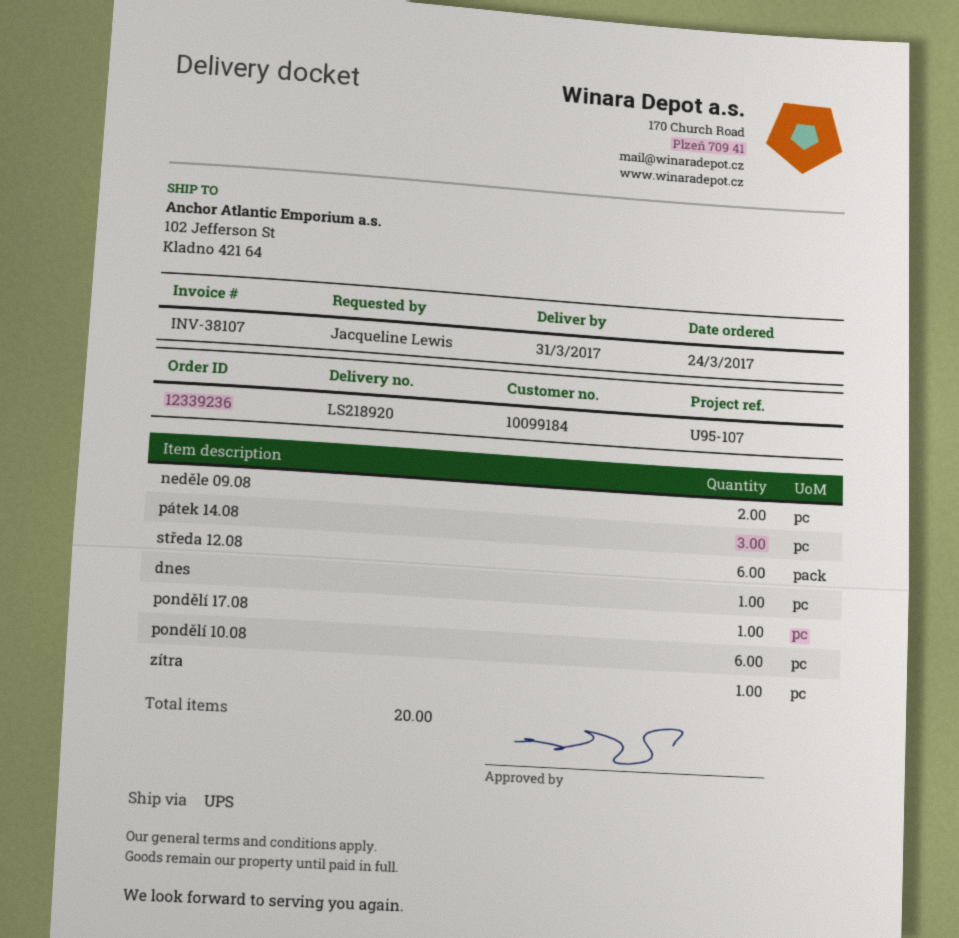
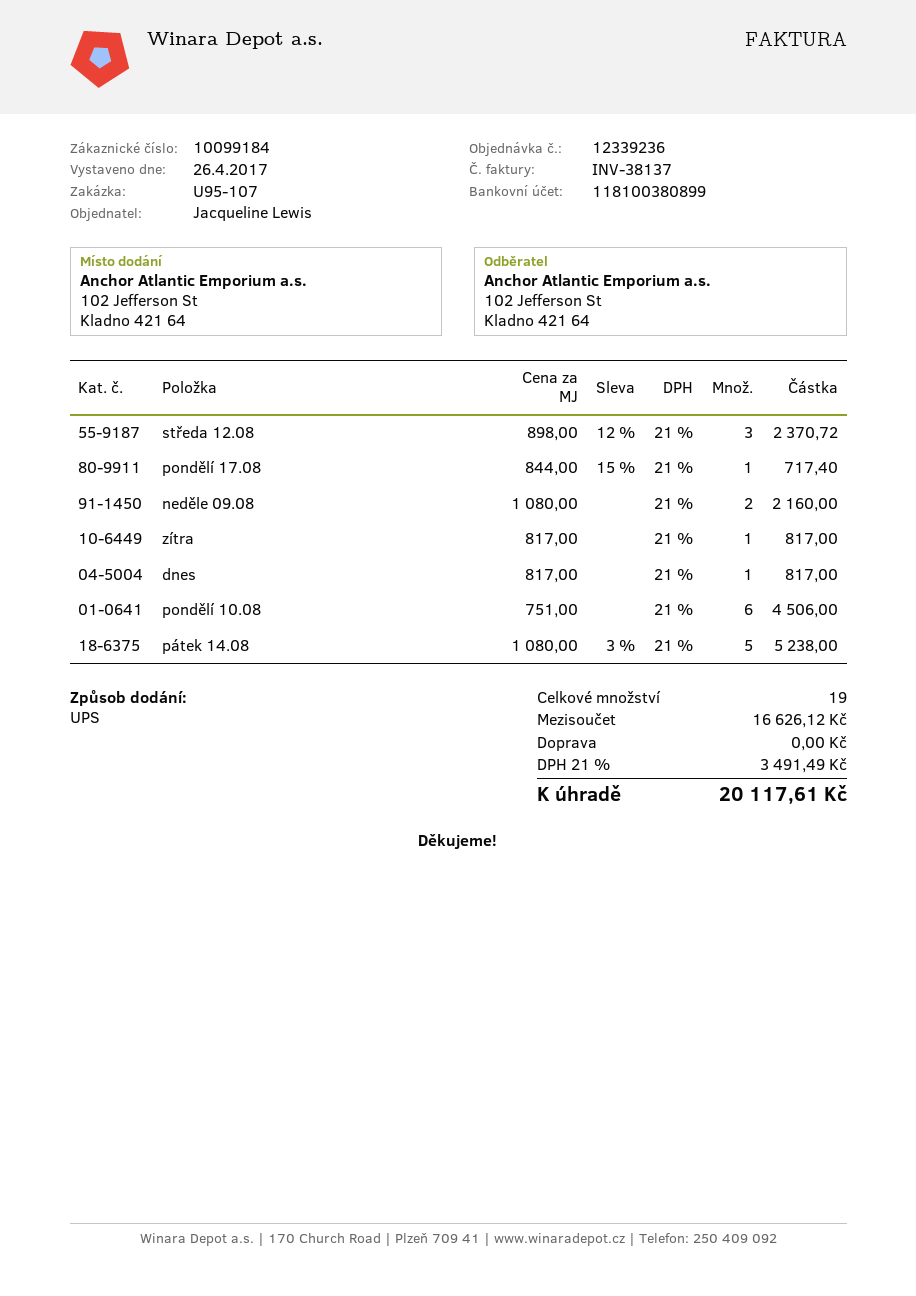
invoice number: INV-38107 -> INV-38137
pátek 14.08: 3 -> 5
středa 12.08: 6 -> 3
total quantity: 20 -> 19

